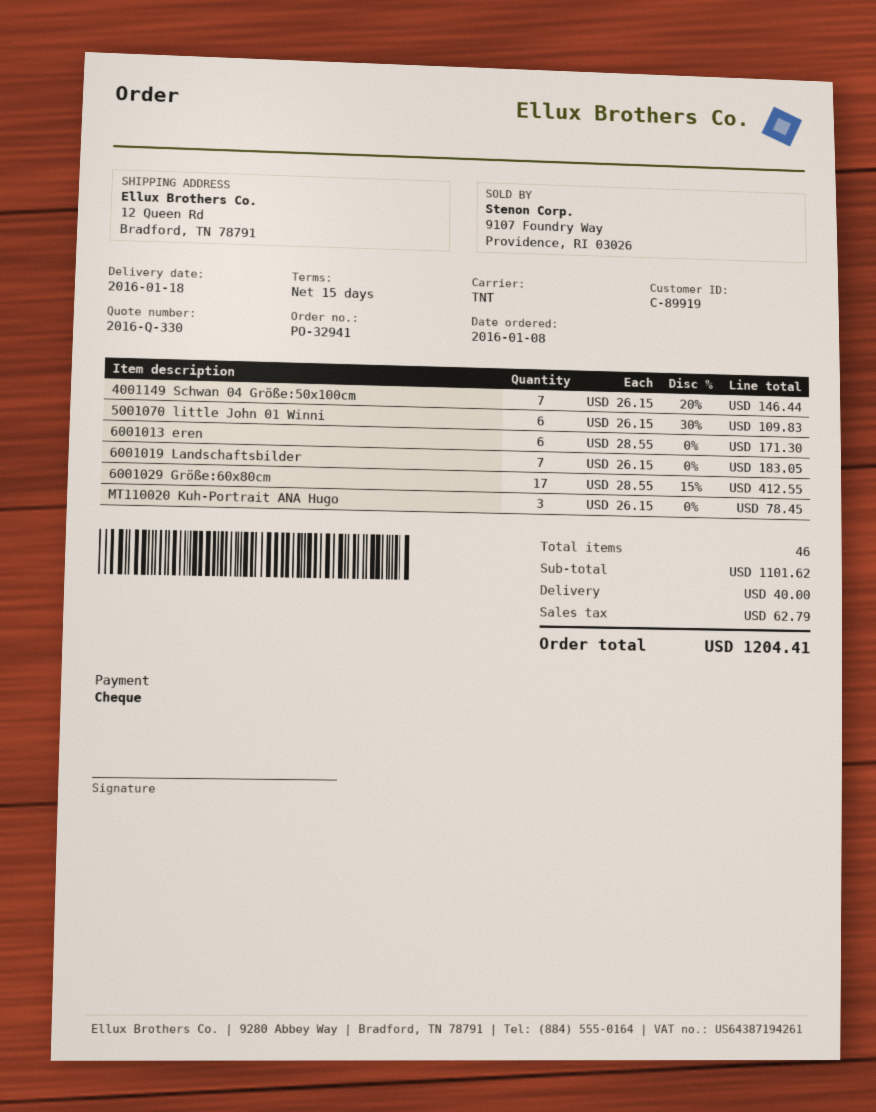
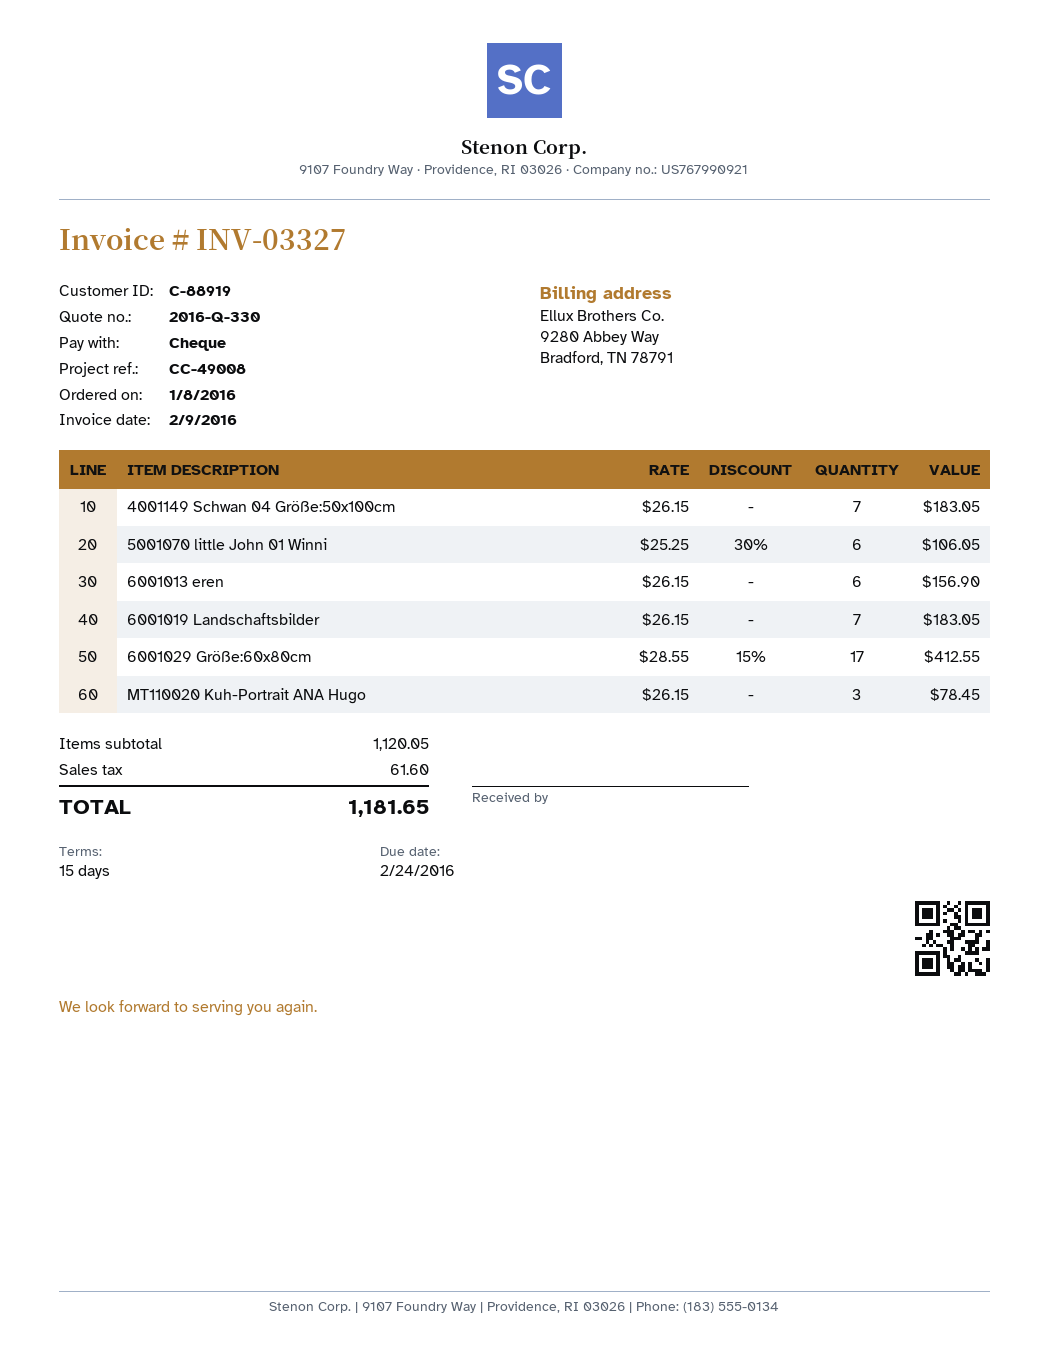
customer number: C-89919 -> C-88919
4001149 Schwan 04 Größe:50x100cm: 7 x 26.15 - 20% = 146.44 -> 7 x 26.15 = 183.05
5001070 little John 01 Winni: 6 x 26.15 - 30% = 109.83 -> 6 x 25.25 - 30% = 106.05
6001013 eren: 6 x 28.55 = 171.30 -> 6 x 26.15 = 156.90
subtotal: 1101.62 -> 1120.05
shipping: 40.00 -> none
tax: 62.79 -> 61.60
total: 1204.41 -> 1181.65

